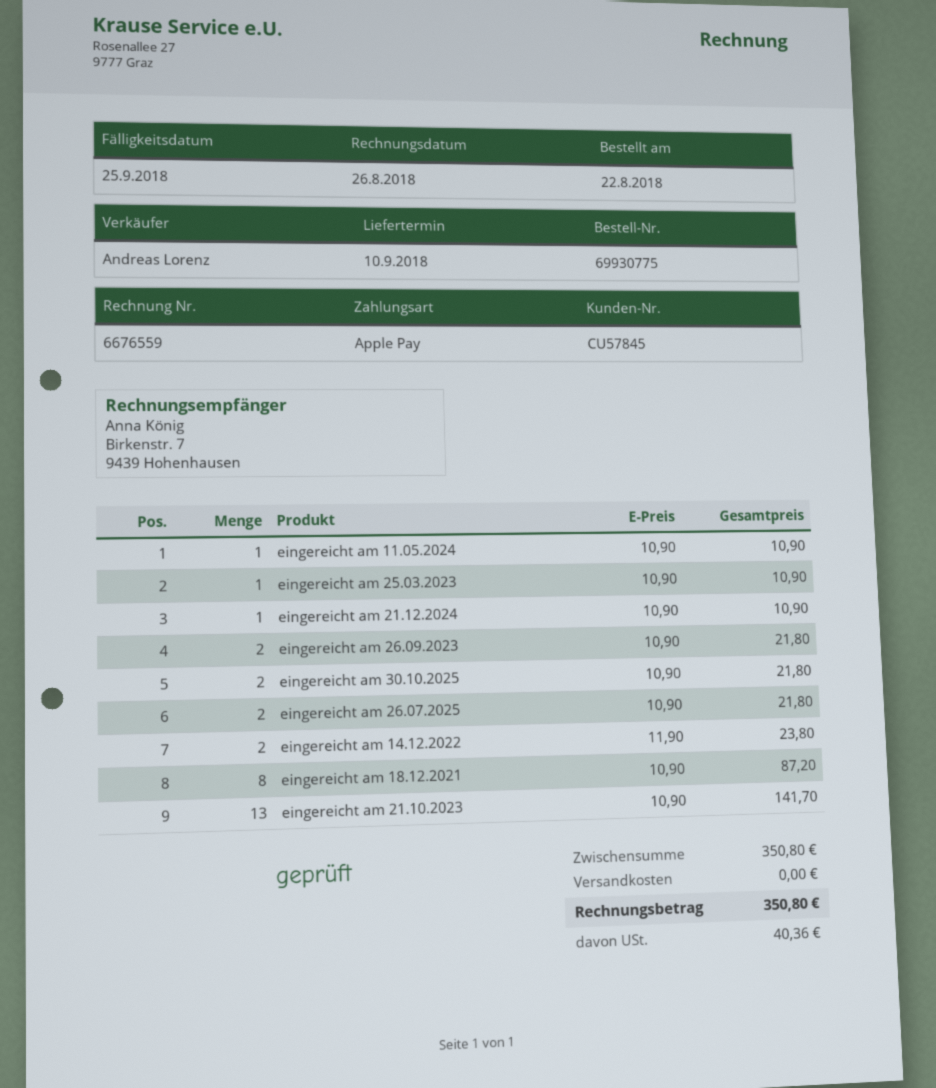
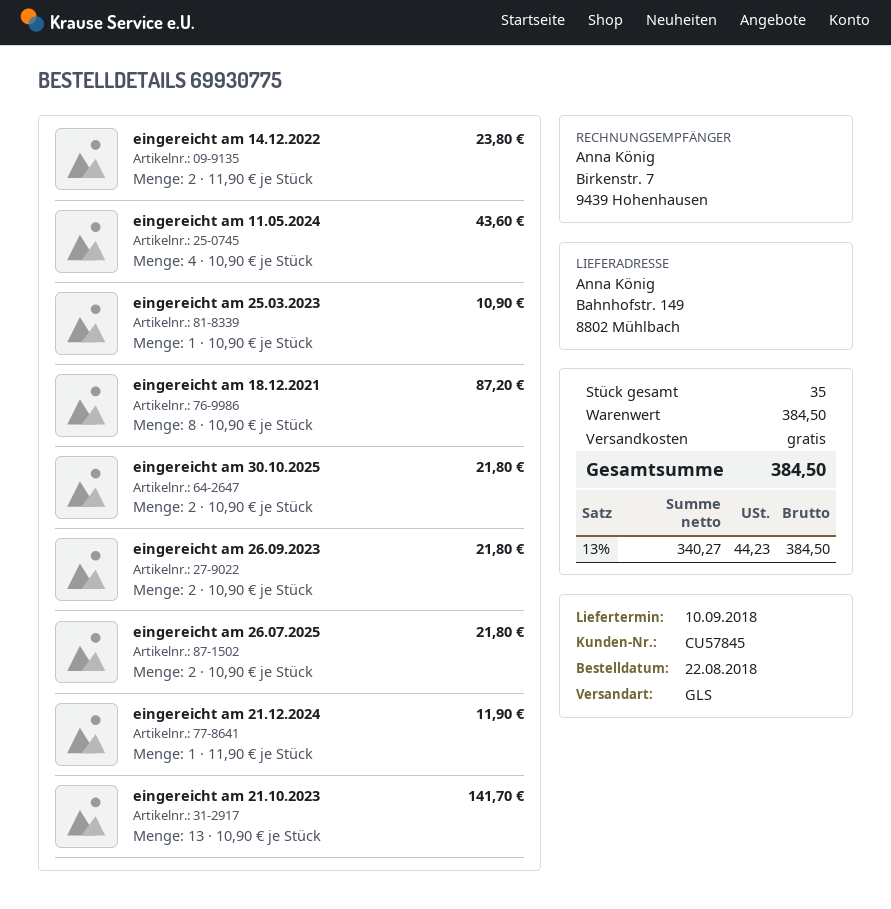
eingereicht am 11.05.2024: 1 x 10.90 = 10.90 -> 4 x 10.90 = 43.60
eingereicht am 21.12.2024: 1 x 10.90 = 10.90 -> 1 x 11.90 = 11.90
subtotal: 350.80 -> 384.50
tax: 40.36 -> 44.23
total: 350.80 -> 384.50

